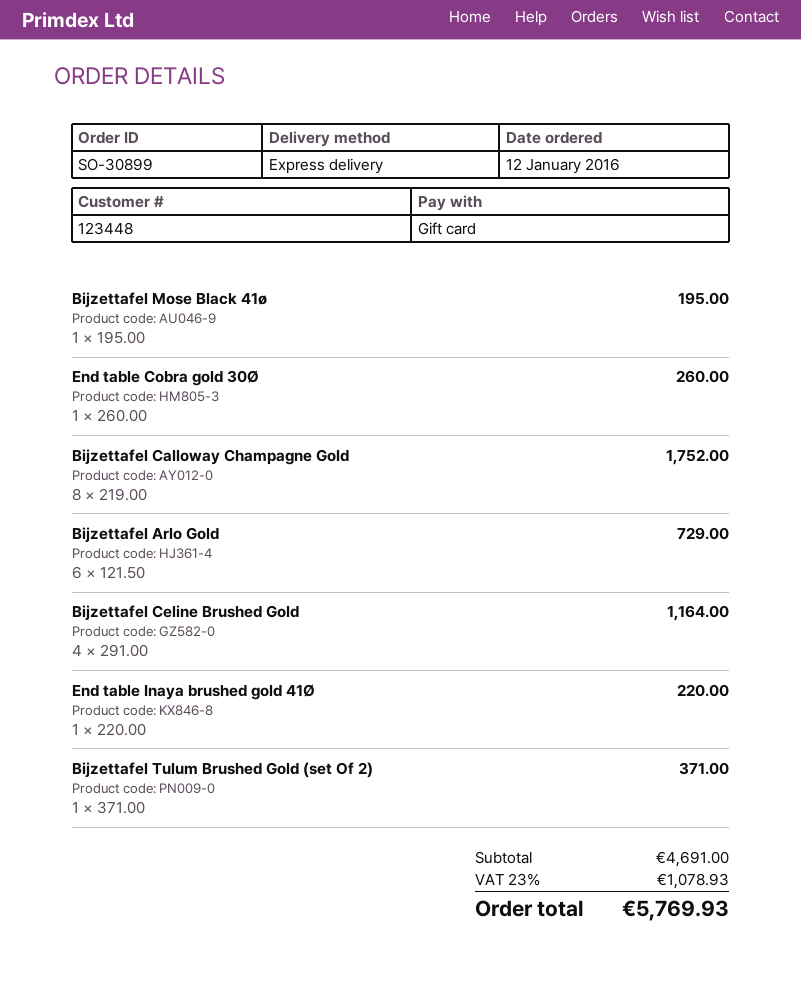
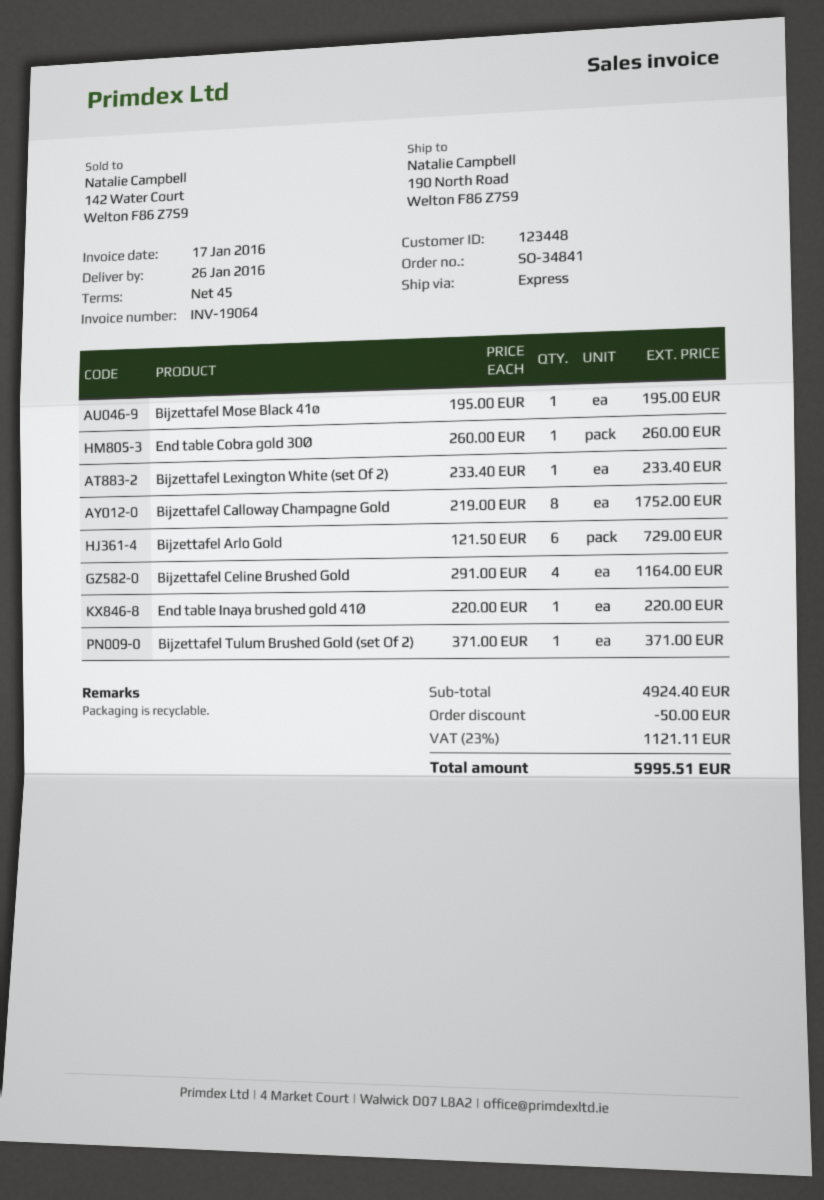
order number: SO-30899 -> SO-34841
Bijzettafel Lexington White (set Of 2): none -> 1 x 233.40 = 233.40
subtotal: 4691.00 -> 4924.40
discount: none -> 50.00
tax: 23% = 1078.93 -> 23% = 1121.11
total: 5769.93 -> 5995.51

